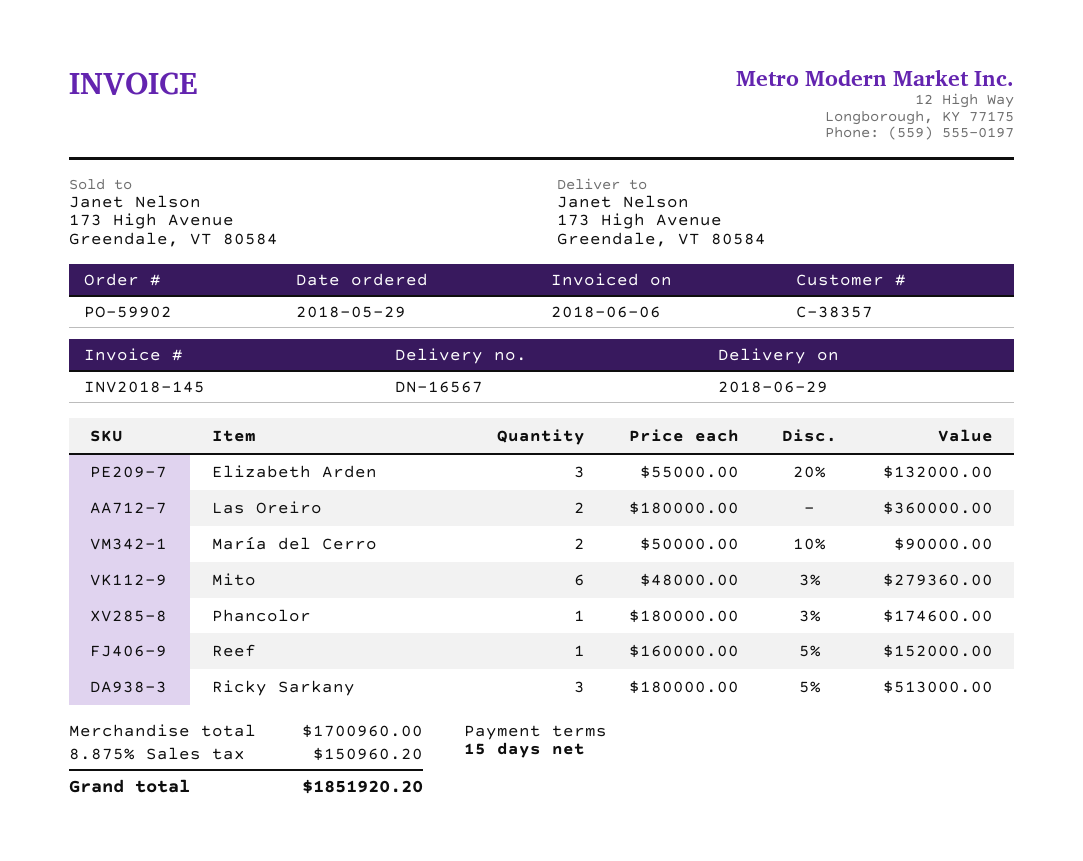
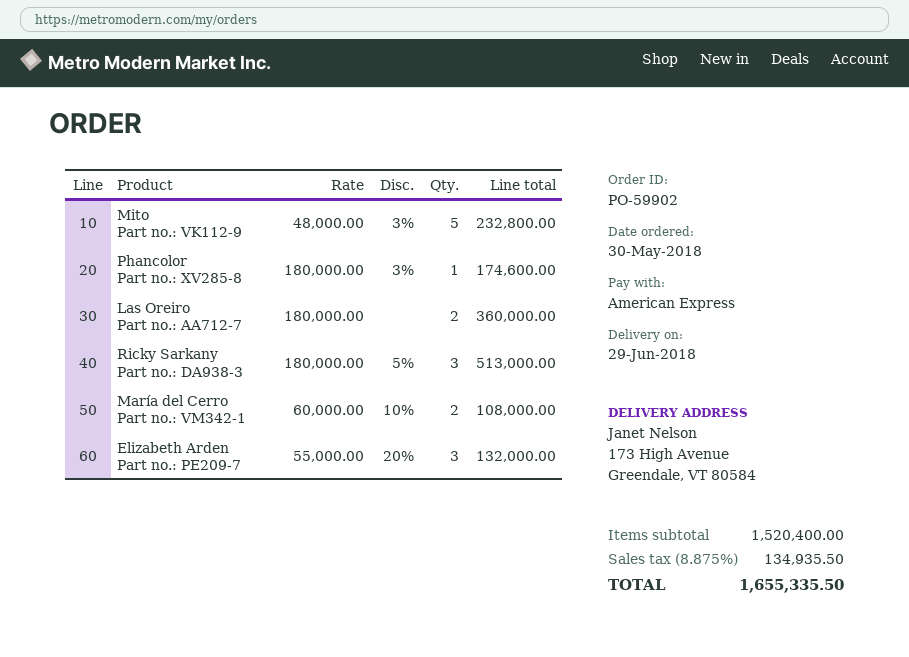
order date: 2018-05-29 -> 2018-05-30
María del Cerro: 2 x 50000.00 - 10% = 90000.00 -> 2 x 60000.00 - 10% = 108000.00
Mito: 6 x 48000.00 - 3% = 279360.00 -> 5 x 48000.00 - 3% = 232800.00
Reef: 1 x 160000.00 - 5% = 152000.00 -> none
subtotal: 1700960.00 -> 1520400.00
tax: 8.875% = 150960.20 -> 8.875% = 134935.50
total: 1851920.20 -> 1655335.50

